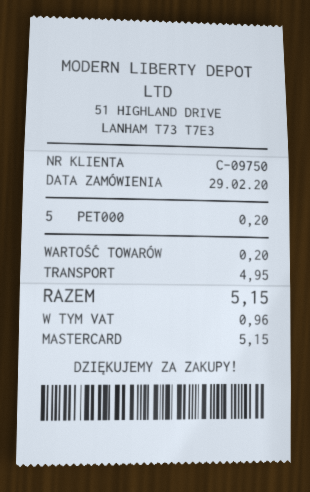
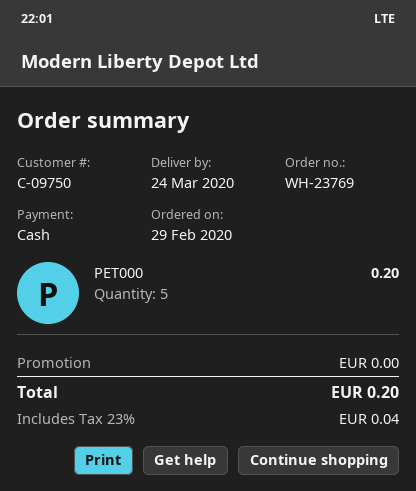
payment method: Mastercard -> cash
discount: none -> 0.00
shipping: 4.95 -> none
tax: 0.96 -> 0.04
total: 5.15 -> 0.20

